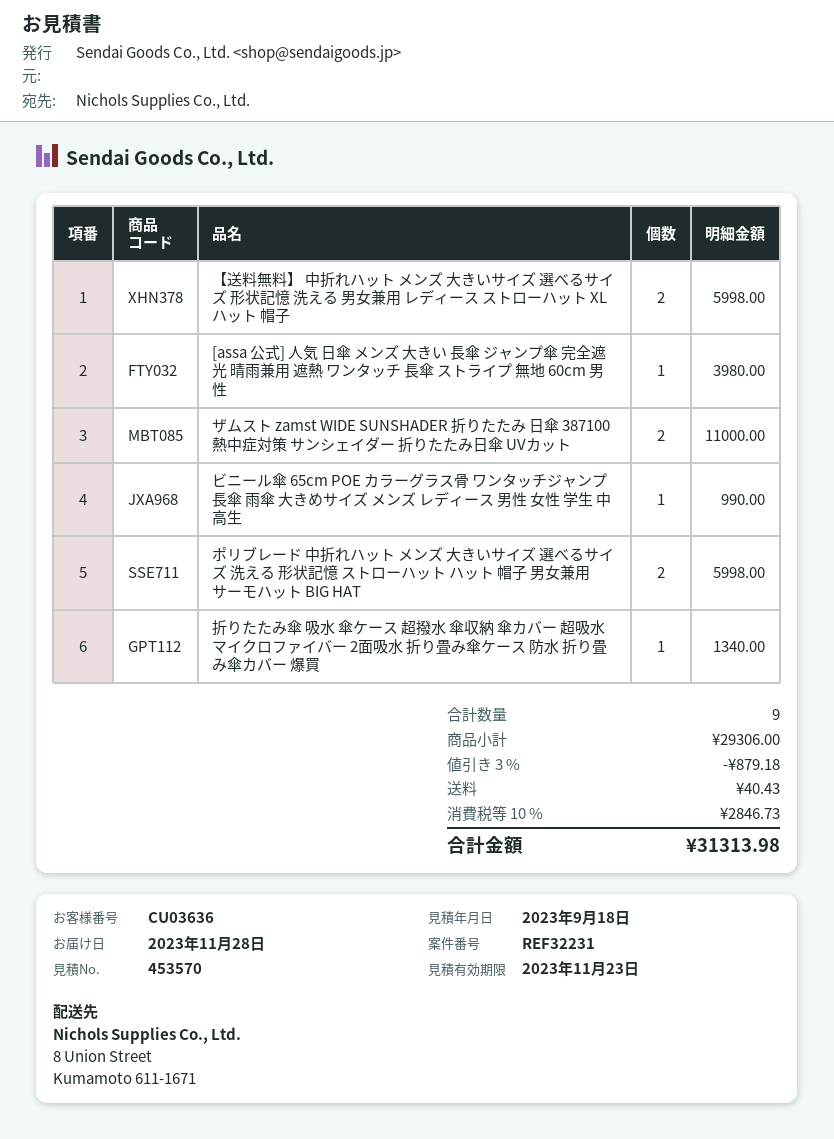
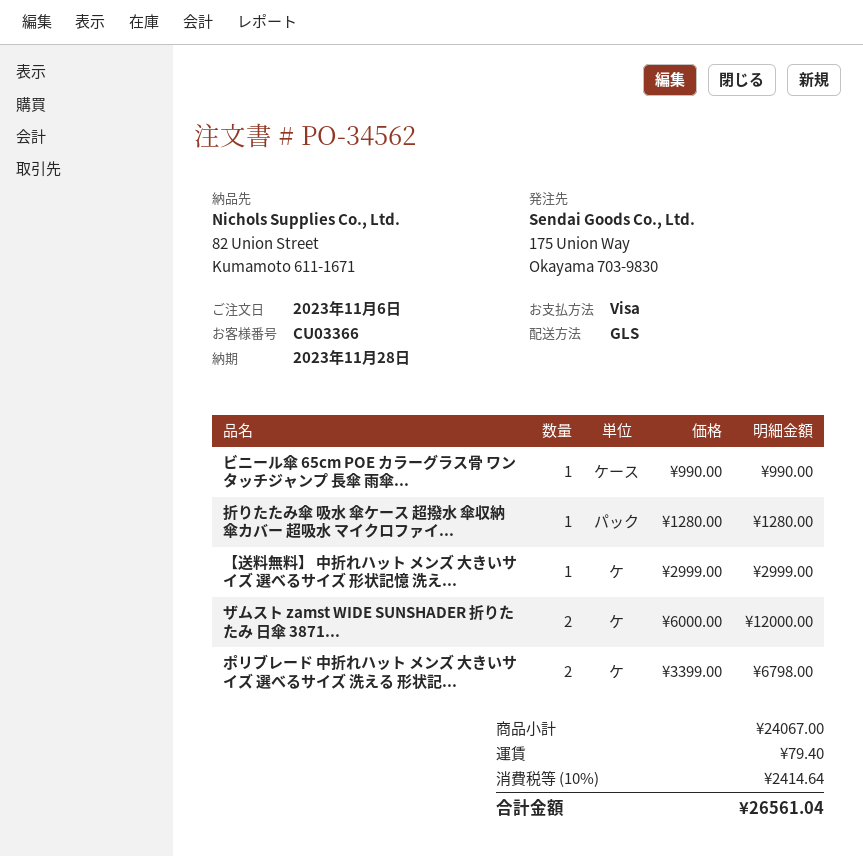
customer number: CU03636 -> CU03366
ship to: 8 Union Street, Kumamoto 611-1671 -> 82 Union Street, Kumamoto 611-1671
【送料無料】 中折れハット メンズ 大きいサイズ 選べるサイズ 形状記憶 洗える 男女兼用 レディース ストローハット XL ハット 帽子: 2 for 5998.00 -> 1 for 2999.00
[assa 公式] 人気 日傘 メンズ 大きい 長傘 ジャンプ傘 完全遮光 晴雨兼用 遮熱 ワンタッチ 長傘 ストライプ 無地 60cm 男性: 1 for 3980.00 -> none
ザムスト zamst WIDE SUNSHADER 折りたたみ 日傘 387100 熱中症対策 サンシェイダー 折りたたみ日傘 UVカット: 2 for 11000.00 -> 2 for 12000.00
ポリブレード 中折れハット メンズ 大きいサイズ 選べるサイズ 洗える 形状記憶 ストローハット ハット 帽子 男女兼用 サーモハット BIG HAT: 2 for 5998.00 -> 2 for 6798.00
折りたたみ傘 吸水 傘ケース 超撥水 傘収納 傘カバー 超吸水 マイクロファイバー 2面吸水 折り畳み傘ケース 防水 折り畳み傘カバー 爆買: 1 for 1340.00 -> 1 for 1280.00
subtotal: 29306.00 -> 24067.00
discount: 3% = 879.18 -> none
shipping: 40.43 -> 79.40
tax: 10% = 2846.73 -> 10% = 2414.64
total: 31313.98 -> 26561.04

